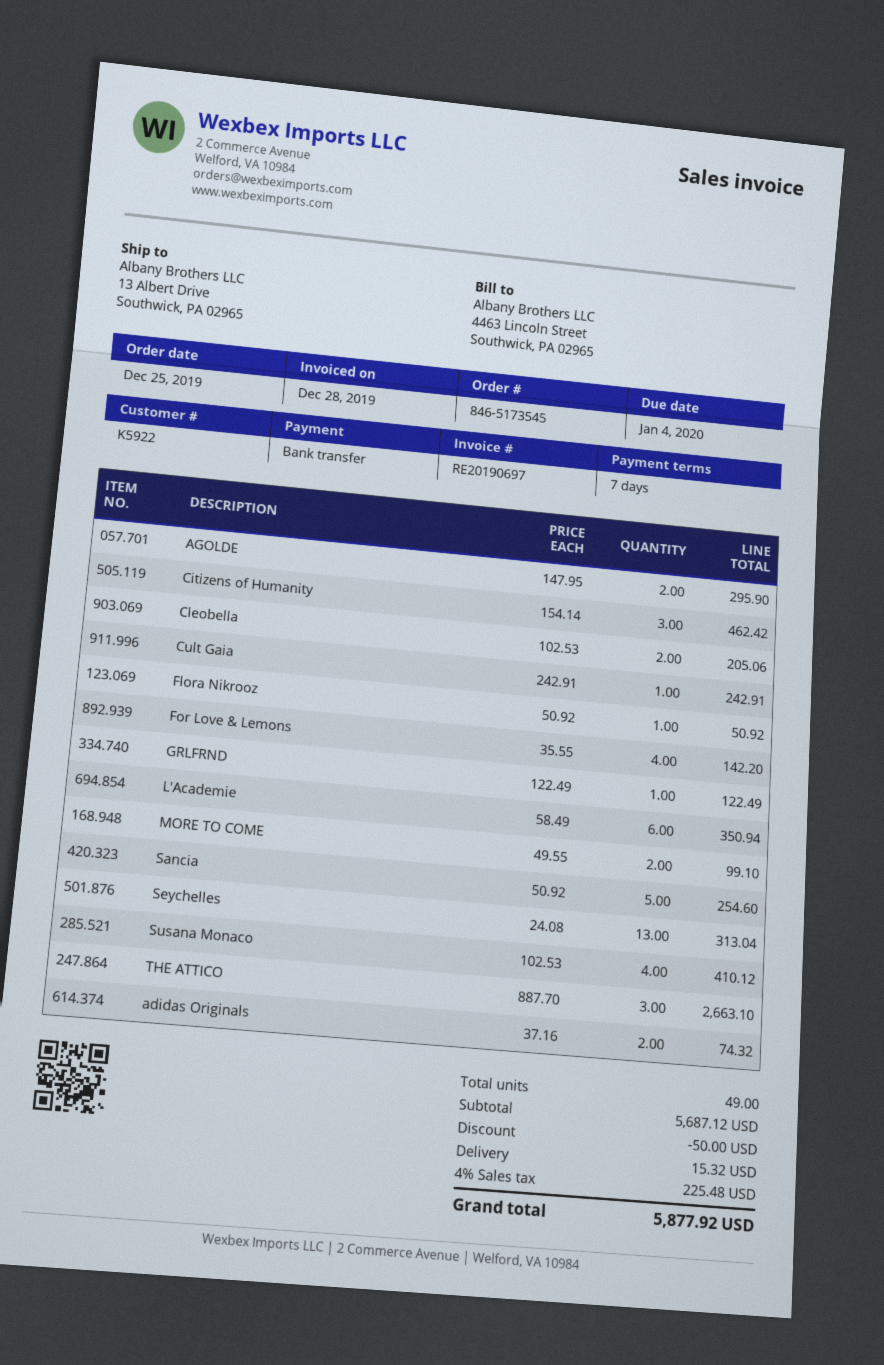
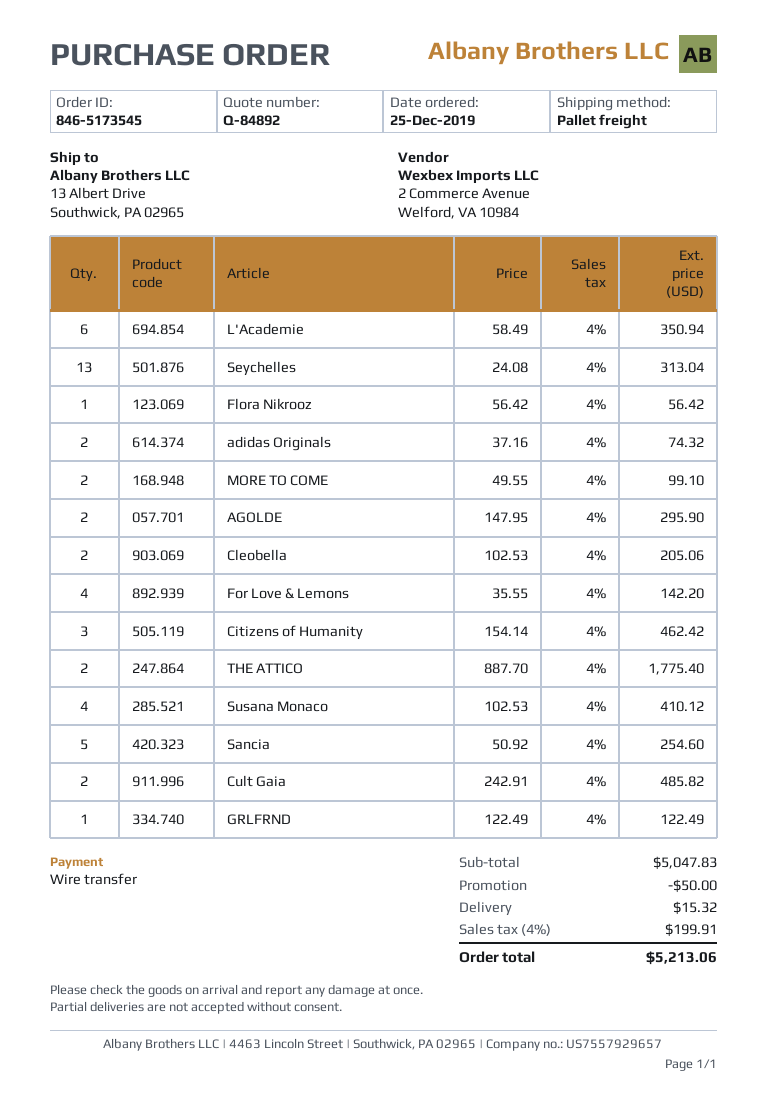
Cult Gaia: 1 x 242.91 = 242.91 -> 2 x 242.91 = 485.82
Flora Nikrooz: 1 x 50.92 = 50.92 -> 1 x 56.42 = 56.42
THE ATTICO: 3 x 887.70 = 2663.10 -> 2 x 887.70 = 1775.40
subtotal: 5687.12 -> 5047.83
tax: 4% = 225.48 -> 4% = 199.91
total: 5877.92 -> 5213.06

